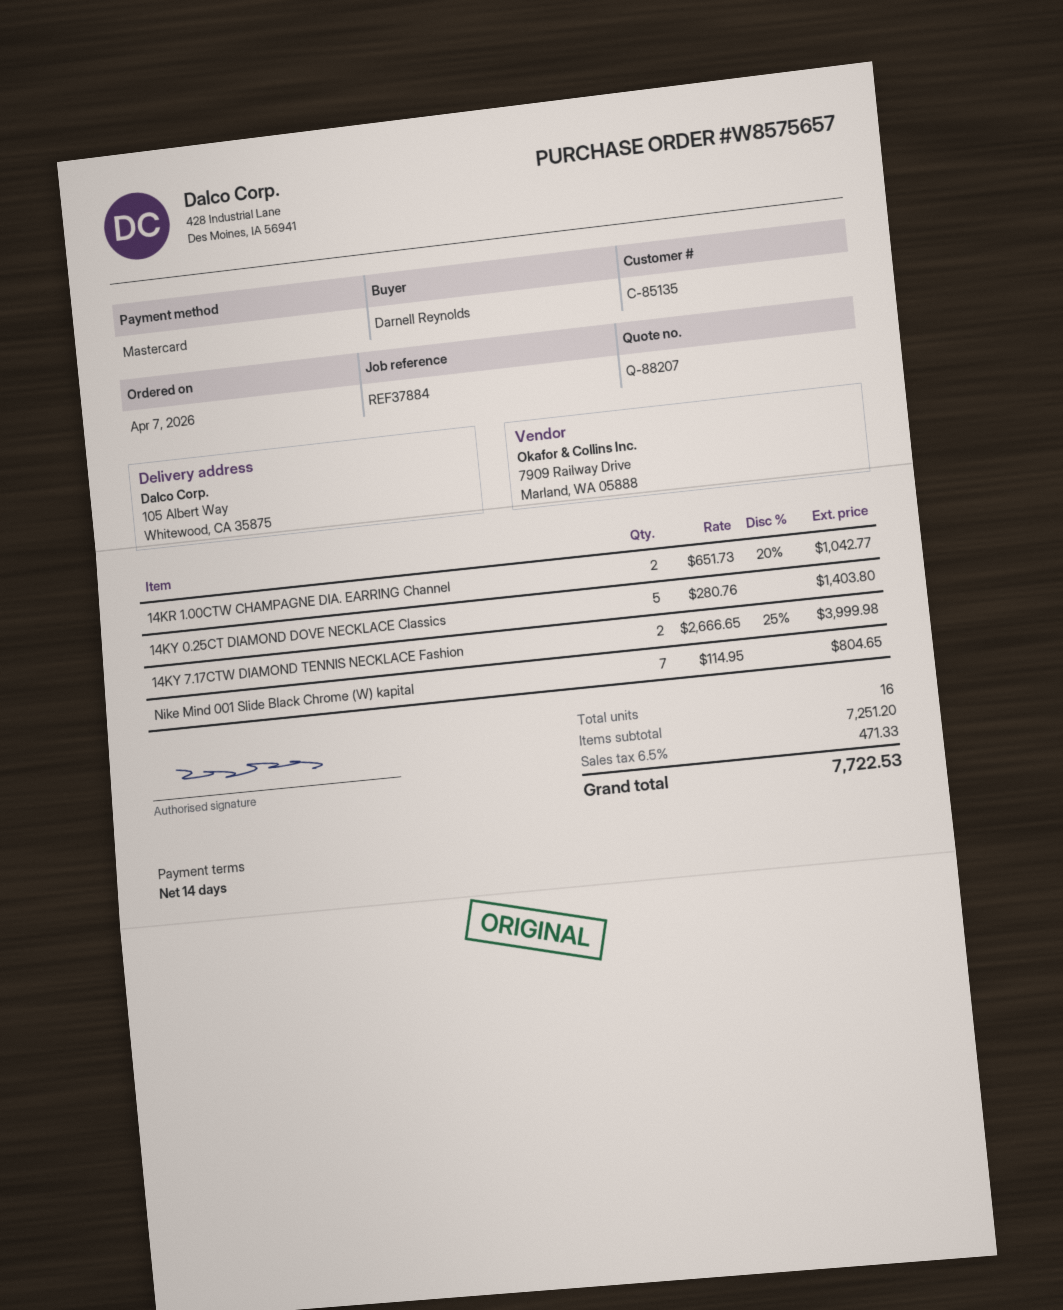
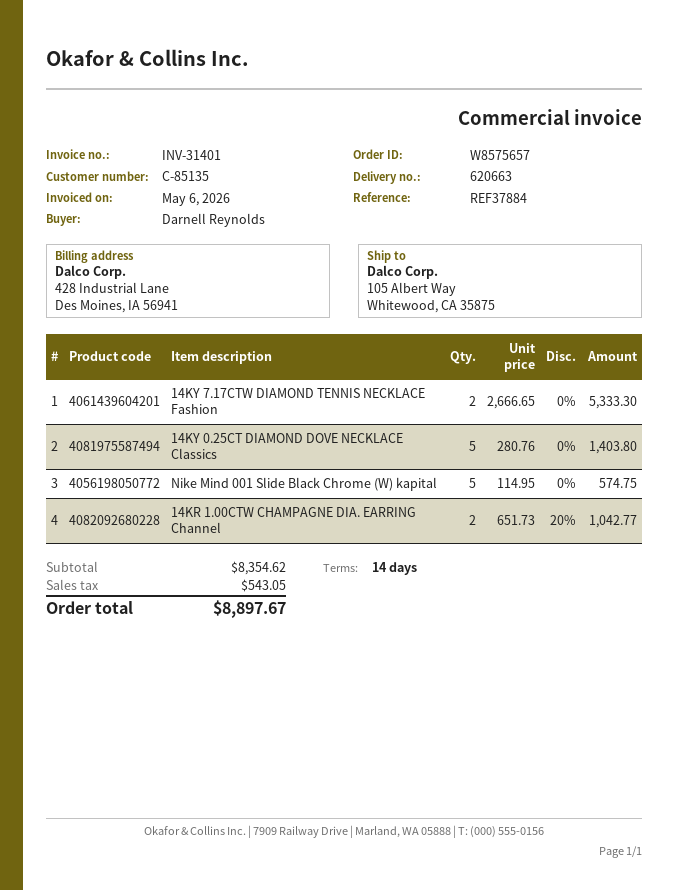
14KY 7.17CTW DIAMOND TENNIS NECKLACE Fashion: 2 x 2666.65 - 25% = 3999.98 -> 2 x 2666.65 = 5333.30
Nike Mind 001 Slide Black Chrome (W) kapital: 7 x 114.95 = 804.65 -> 5 x 114.95 = 574.75
subtotal: 7251.20 -> 8354.62
tax: 471.33 -> 543.05
total: 7722.53 -> 8897.67

